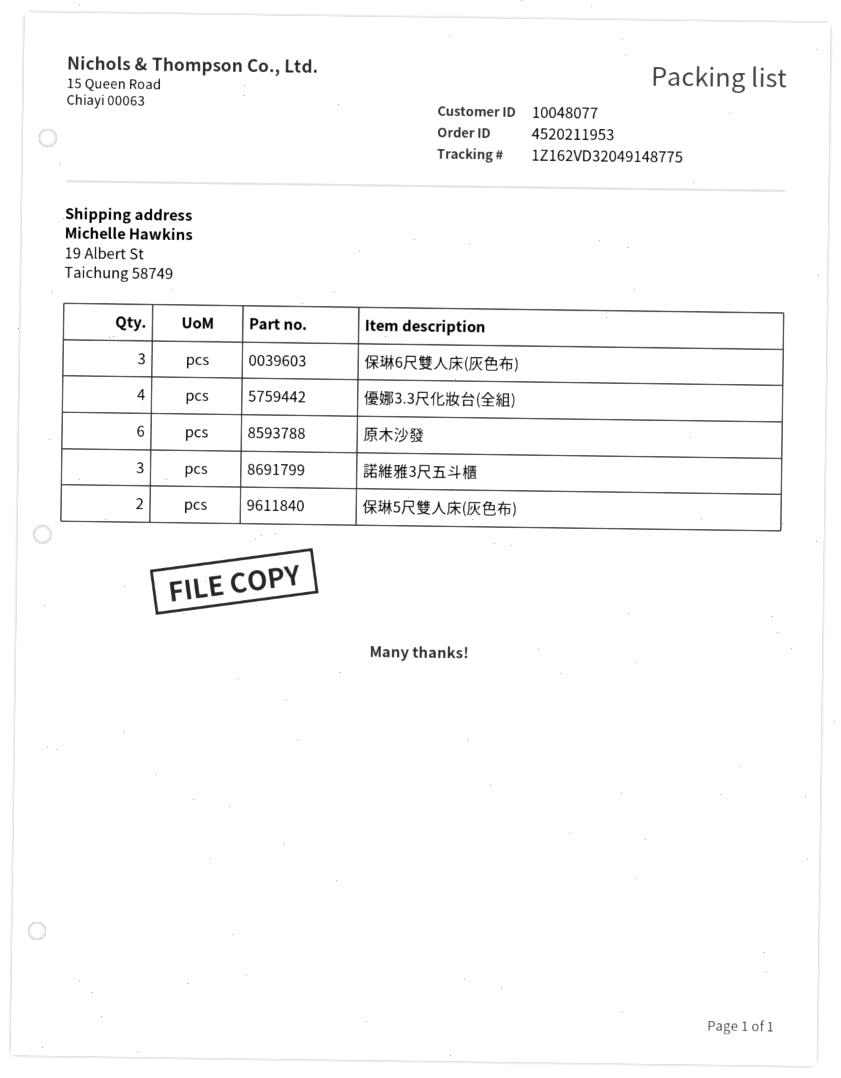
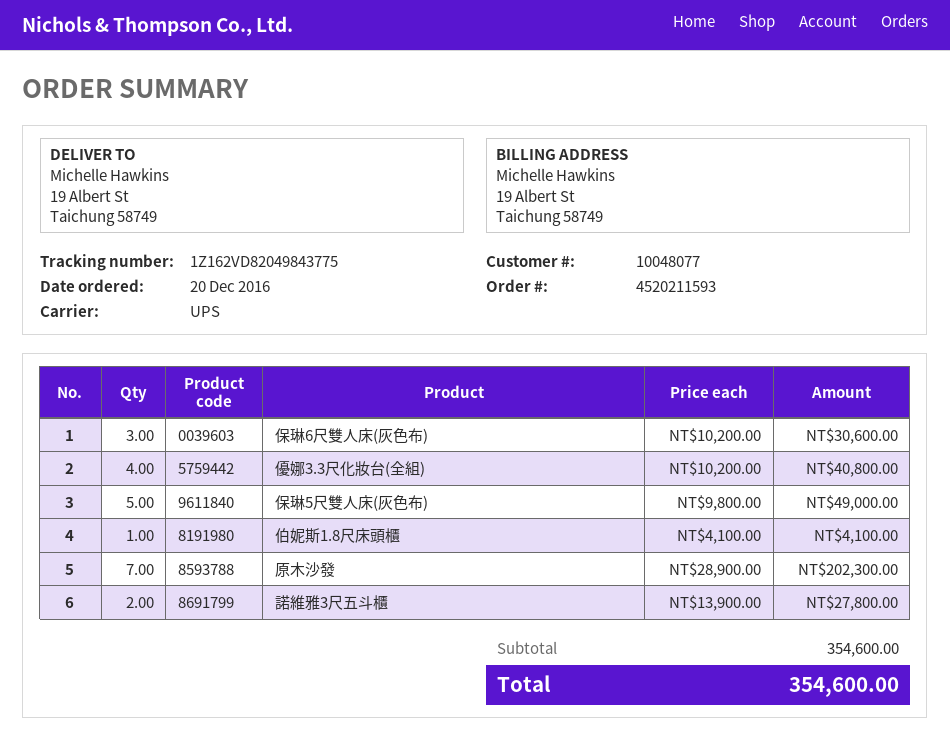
order number: 4520211953 -> 4520211593
tracking number: 1Z162VD32049148775 -> 1Z162VD82049843775
原木沙發: 6 -> 7
諾維雅3尺五斗櫃: 3 -> 2
保琳5尺雙人床(灰色布): 2 -> 5
伯妮斯1.8尺床頭櫃: none -> 1

